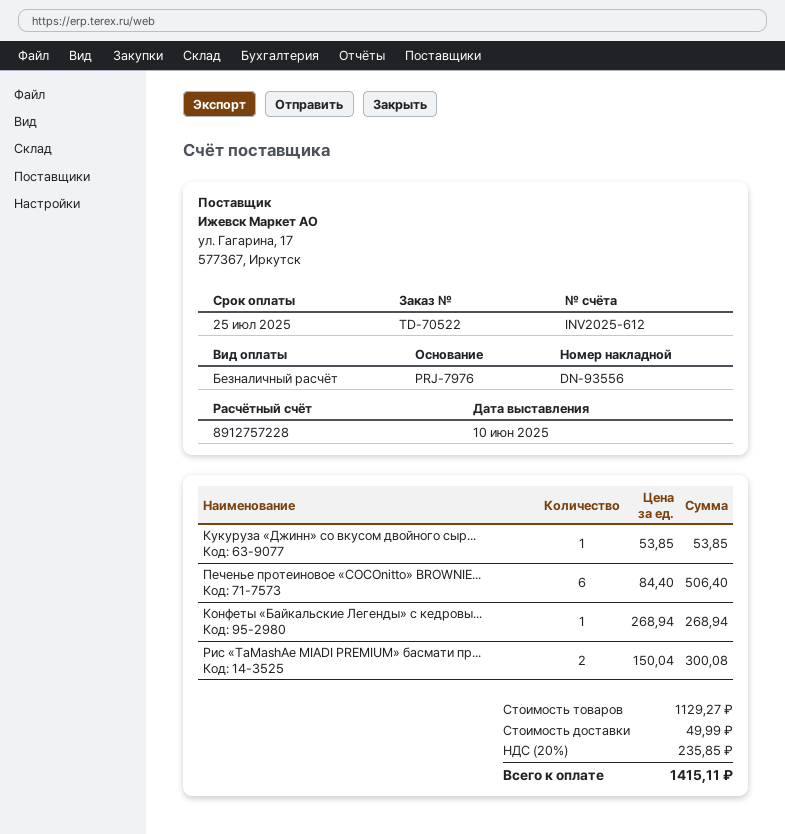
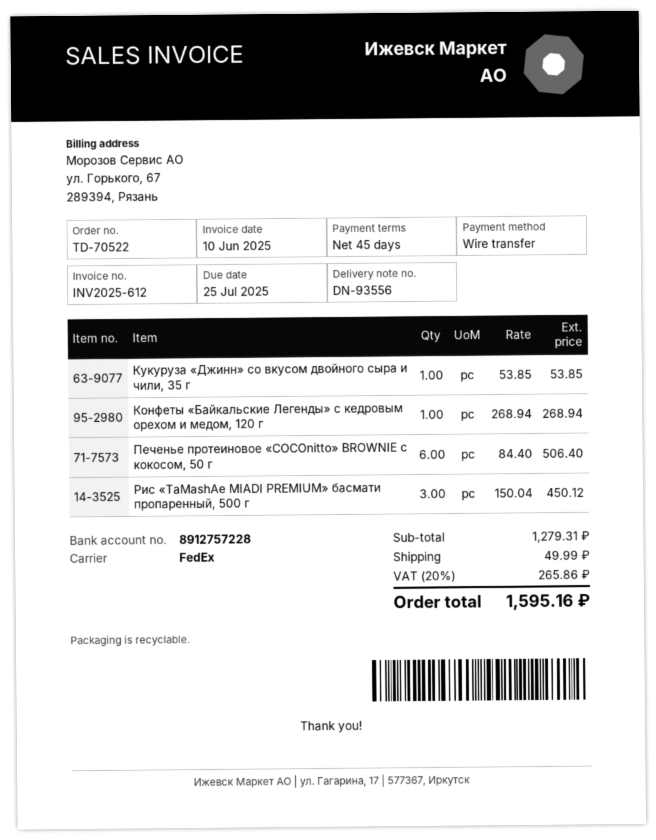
Рис «TaMashAe MIADI PREMIUM» басмати пр...: 2 x 150.04 = 300.08 -> 3 x 150.04 = 450.12
subtotal: 1129.27 -> 1279.31
tax: 20% = 235.85 -> 20% = 265.86
total: 1415.11 -> 1595.16

